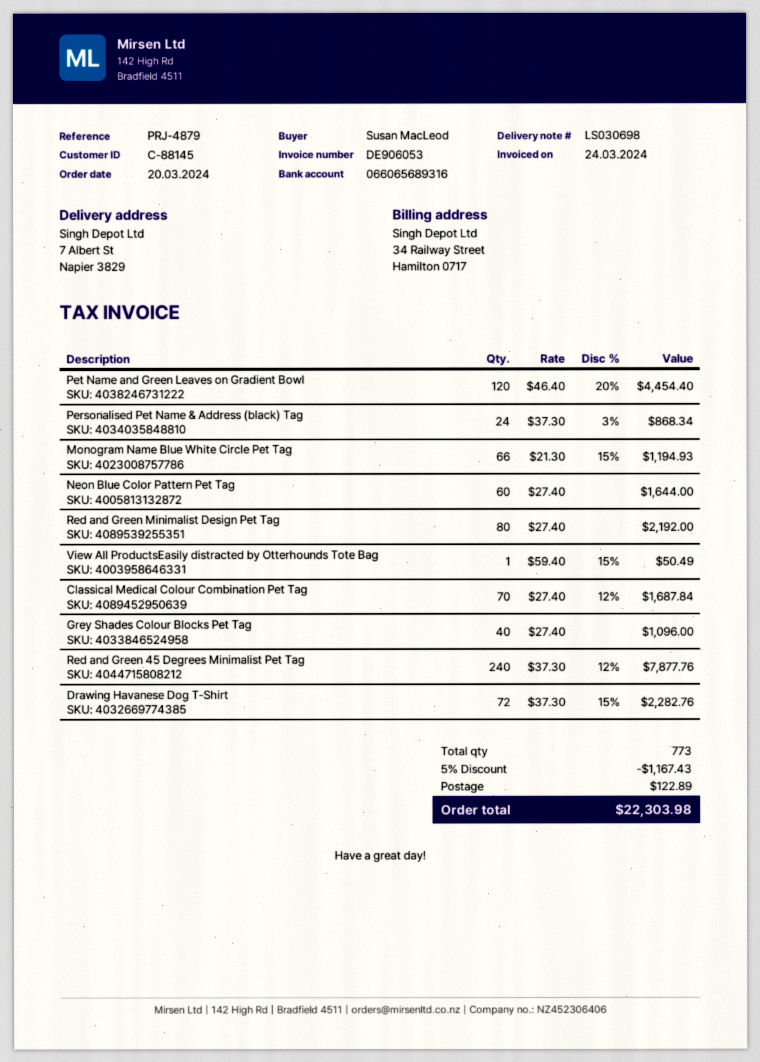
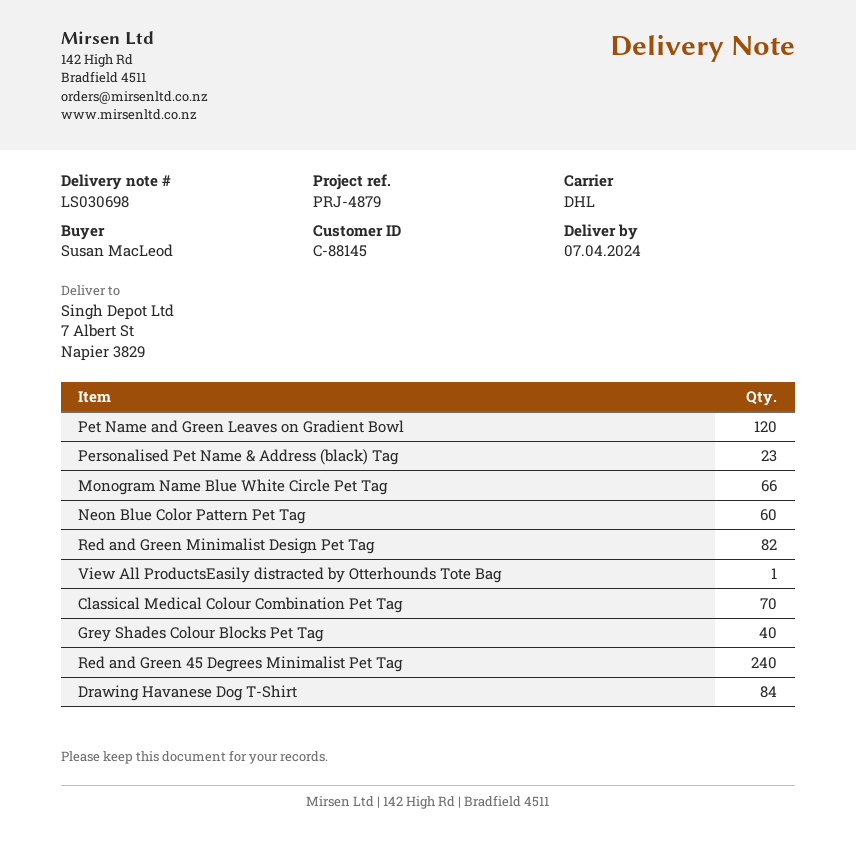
Personalised Pet Name & Address (black) Tag: 24 -> 23
Red and Green Minimalist Design Pet Tag: 80 -> 82
Drawing Havanese Dog T-Shirt: 72 -> 84

